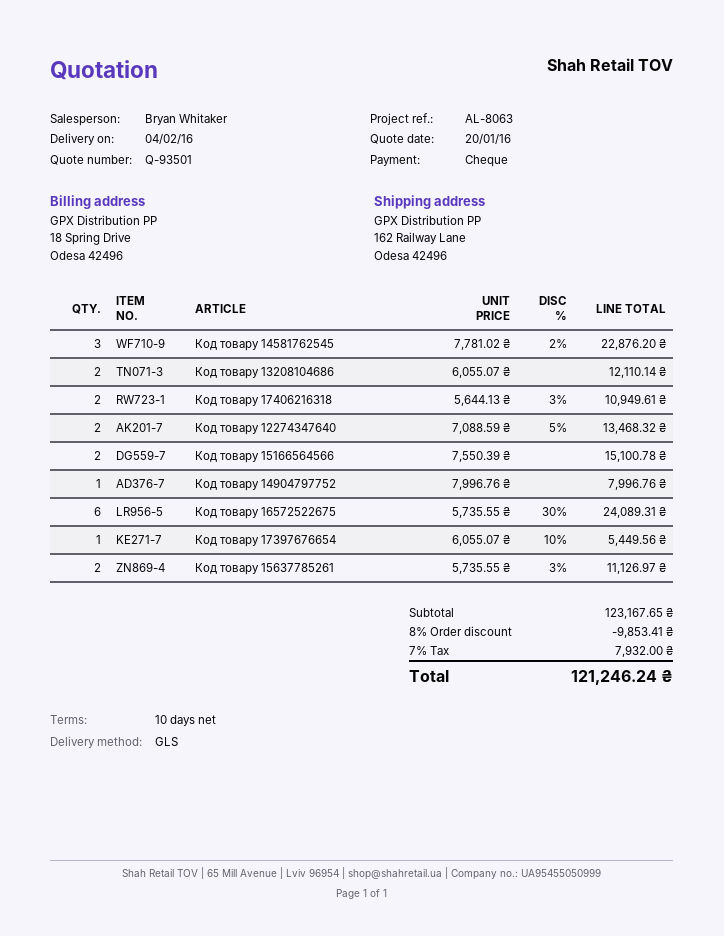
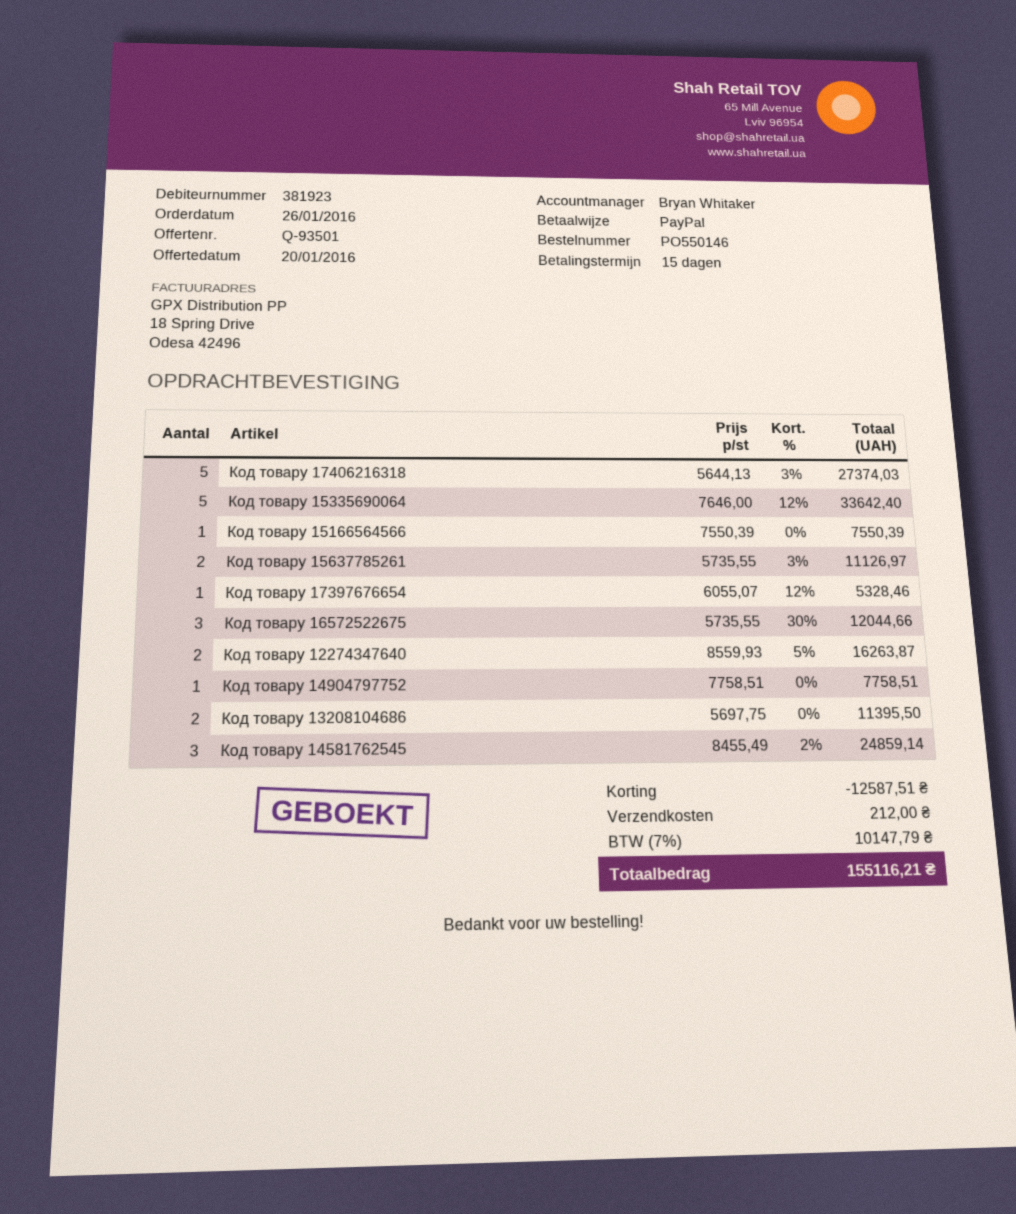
payment terms: 10 days -> 15 days
payment method: cheque -> PayPal
Код товару 14581762545: 3 x 7781.02 - 2% = 22876.20 -> 3 x 8455.49 - 2% = 24859.14
Код товару 13208104686: 2 x 6055.07 = 12110.14 -> 2 x 5697.75 = 11395.50
Код товару 17406216318: 2 x 5644.13 - 3% = 10949.61 -> 5 x 5644.13 - 3% = 27374.03
Код товару 12274347640: 2 x 7088.59 - 5% = 13468.32 -> 2 x 8559.93 - 5% = 16263.87
Код товару 15166564566: 2 x 7550.39 = 15100.78 -> 1 x 7550.39 = 7550.39
Код товару 14904797752: 1 x 7996.76 = 7996.76 -> 1 x 7758.51 = 7758.51
Код товару 16572522675: 6 x 5735.55 - 30% = 24089.31 -> 3 x 5735.55 - 30% = 12044.66
Код товару 17397676654: 1 x 6055.07 - 10% = 5449.56 -> 1 x 6055.07 - 12% = 5328.46
Код товару 15335690064: none -> 5 x 7646.00 - 12% = 33642.40
discount: 9853.41 -> 12587.51
shipping: none -> 212.00
tax: 7% = 7932.00 -> 7% = 10147.79
total: 121246.24 -> 155116.21

